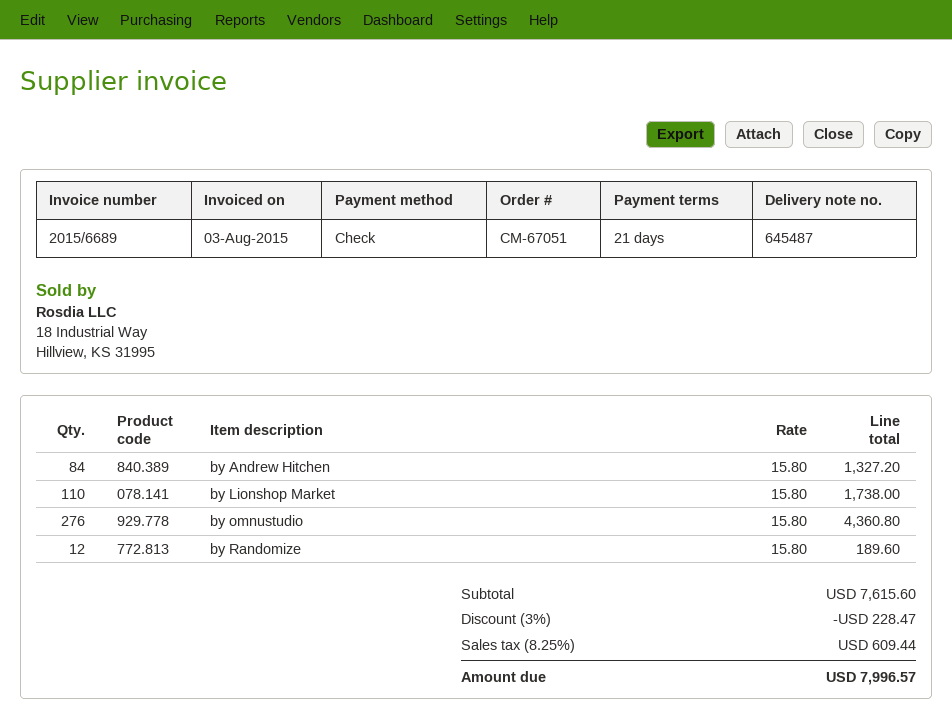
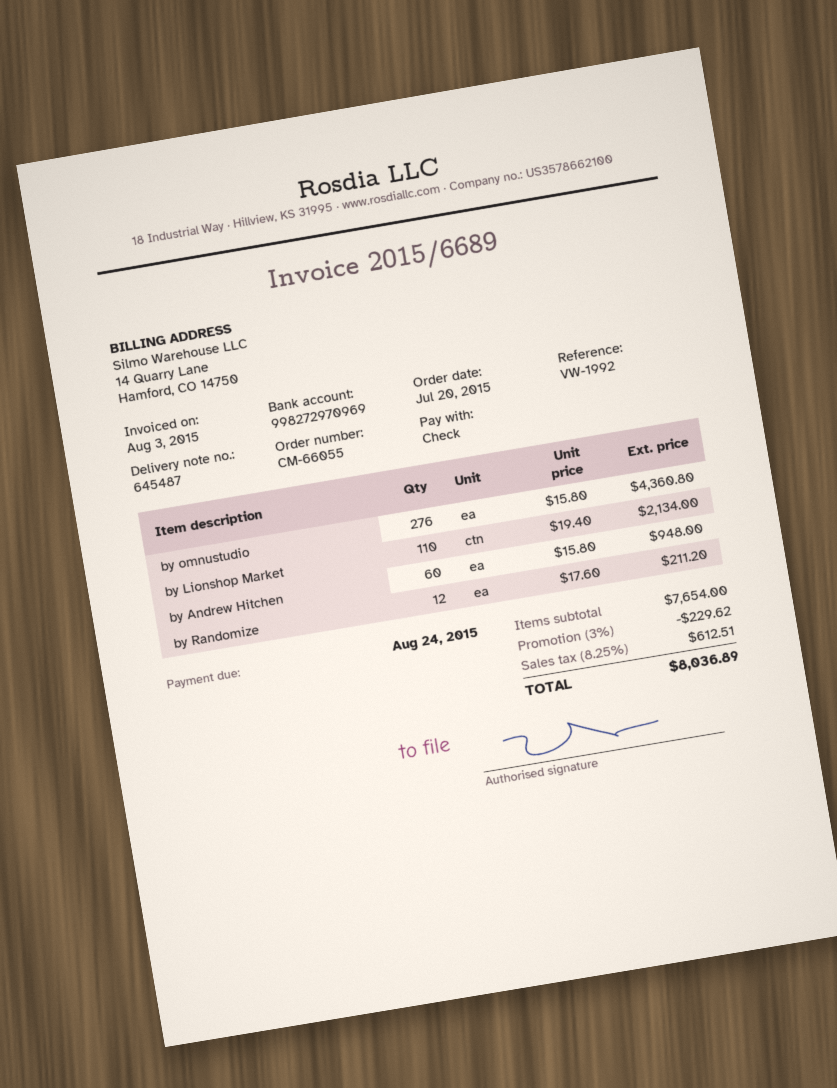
order number: CM-67051 -> CM-66055
by Andrew Hitchen: 84 x 15.80 = 1327.20 -> 60 x 15.80 = 948.00
by Lionshop Market: 110 x 15.80 = 1738.00 -> 110 x 19.40 = 2134.00
by Randomize: 12 x 15.80 = 189.60 -> 12 x 17.60 = 211.20
subtotal: 7615.60 -> 7654.00
discount: 3% = 228.47 -> 3% = 229.62
tax: 8.25% = 609.44 -> 8.25% = 612.51
total: 7996.57 -> 8036.89

